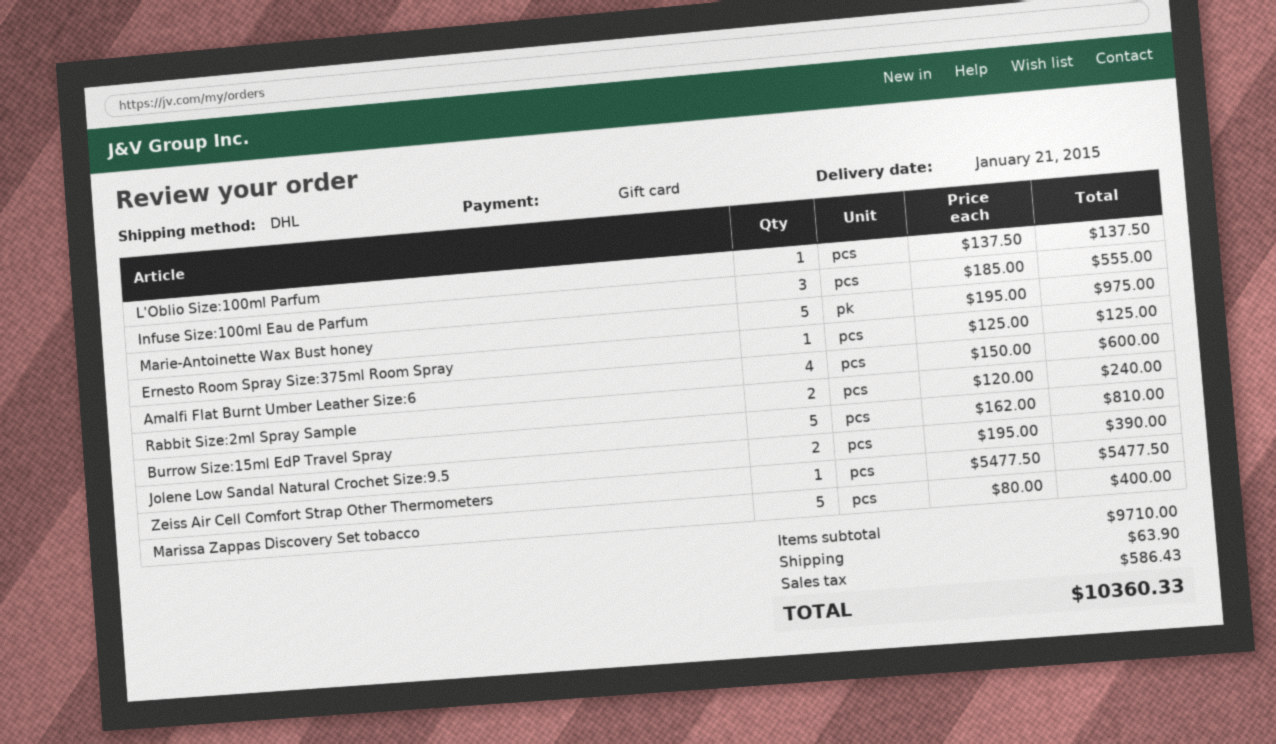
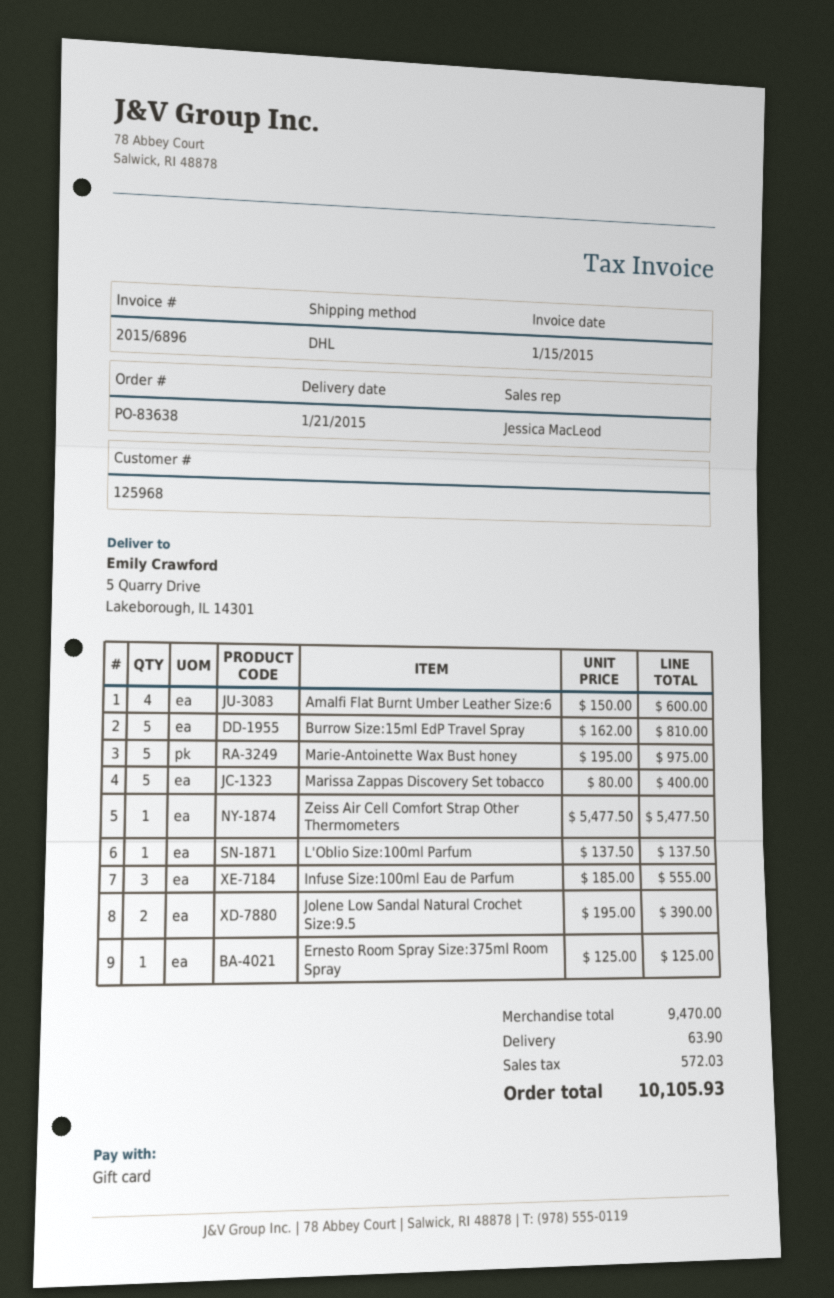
Rabbit Size:2ml Spray Sample: 2 x 120.00 = 240.00 -> none
subtotal: 9710.00 -> 9470.00
tax: 586.43 -> 572.03
total: 10360.33 -> 10105.93

